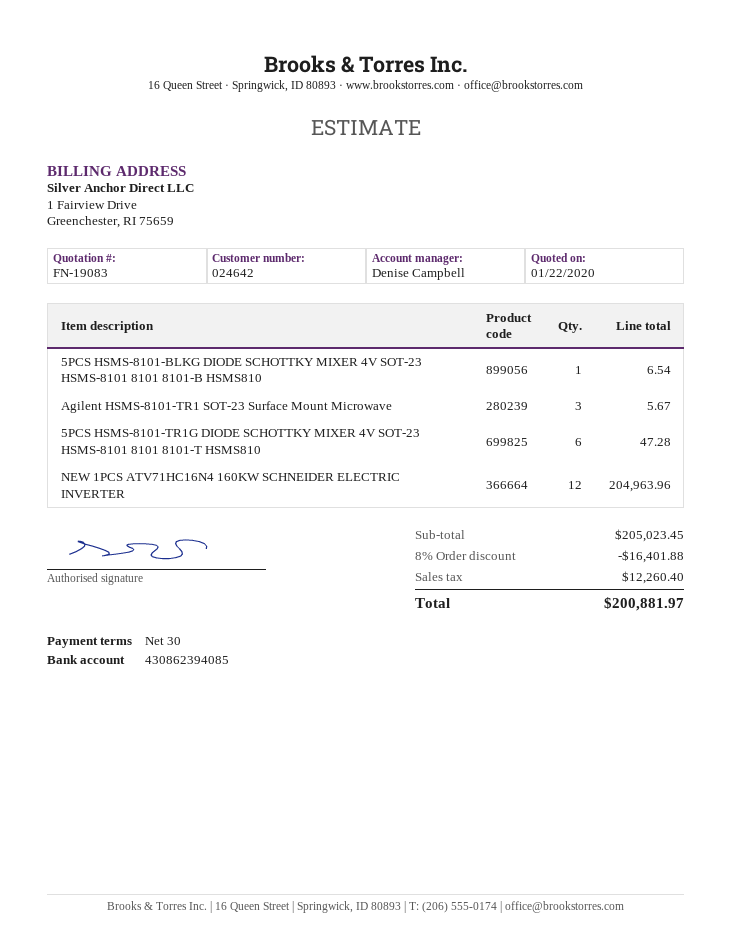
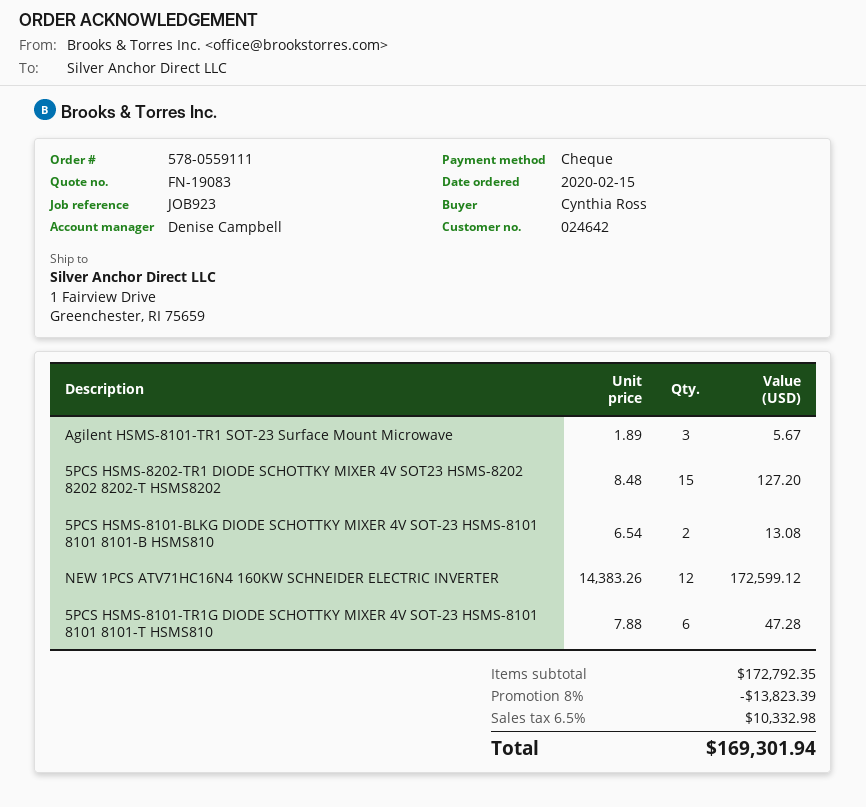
5PCS HSMS-8101-BLKG DIODE SCHOTTKY MIXER 4V SOT-23 HSMS-8101 8101 8101-B HSMS810: 1 for 6.54 -> 2 for 13.08
NEW 1PCS ATV71HC16N4 160KW SCHNEIDER ELECTRIC INVERTER: 12 for 204963.96 -> 12 for 172599.12
5PCS HSMS-8202-TR1 DIODE SCHOTTKY MIXER 4V SOT23 HSMS-8202 8202 8202-T HSMS8202: none -> 15 for 127.20
subtotal: 205023.45 -> 172792.35
discount: 8% = 16401.88 -> 8% = 13823.39
tax: 12260.40 -> 10332.98
total: 200881.97 -> 169301.94

